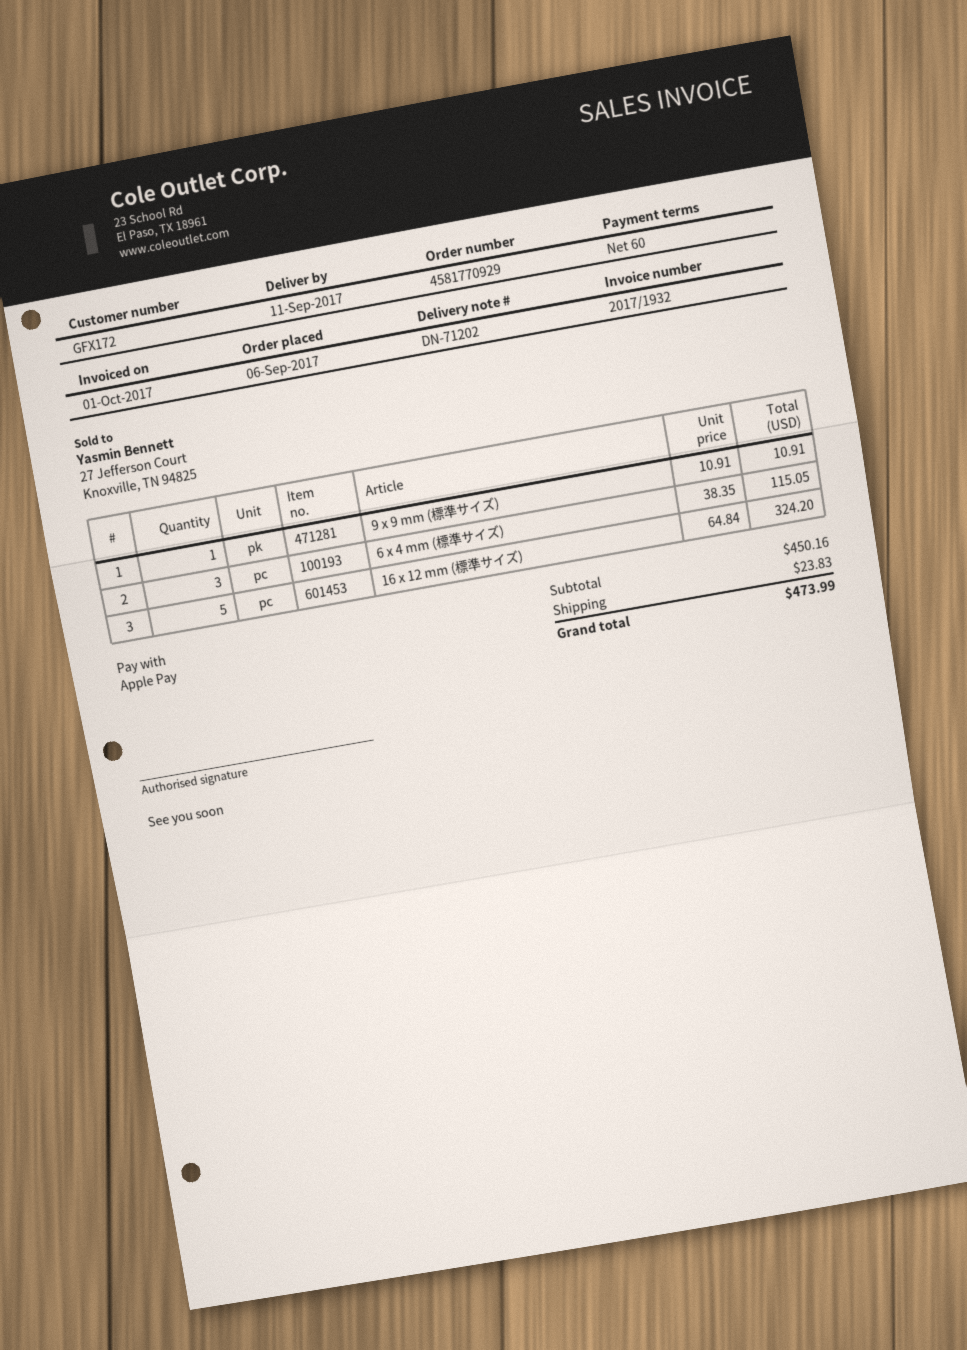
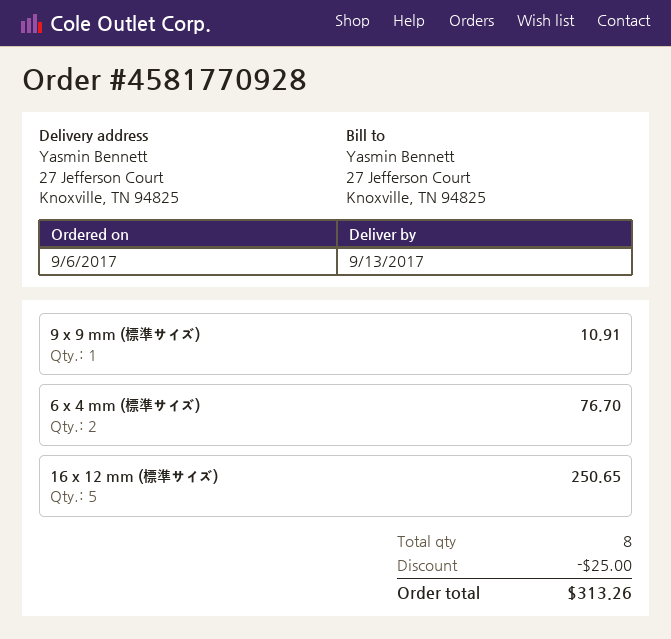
order number: 4581770929 -> 4581770928
delivery date: 2017-09-11 -> 2017-09-13
6 x 4 mm (標準サイズ): 3 for 115.05 -> 2 for 76.70
16 x 12 mm (標準サイズ): 5 for 324.20 -> 5 for 250.65
discount: none -> 25.00
shipping: 23.83 -> none
total: 473.99 -> 313.26

